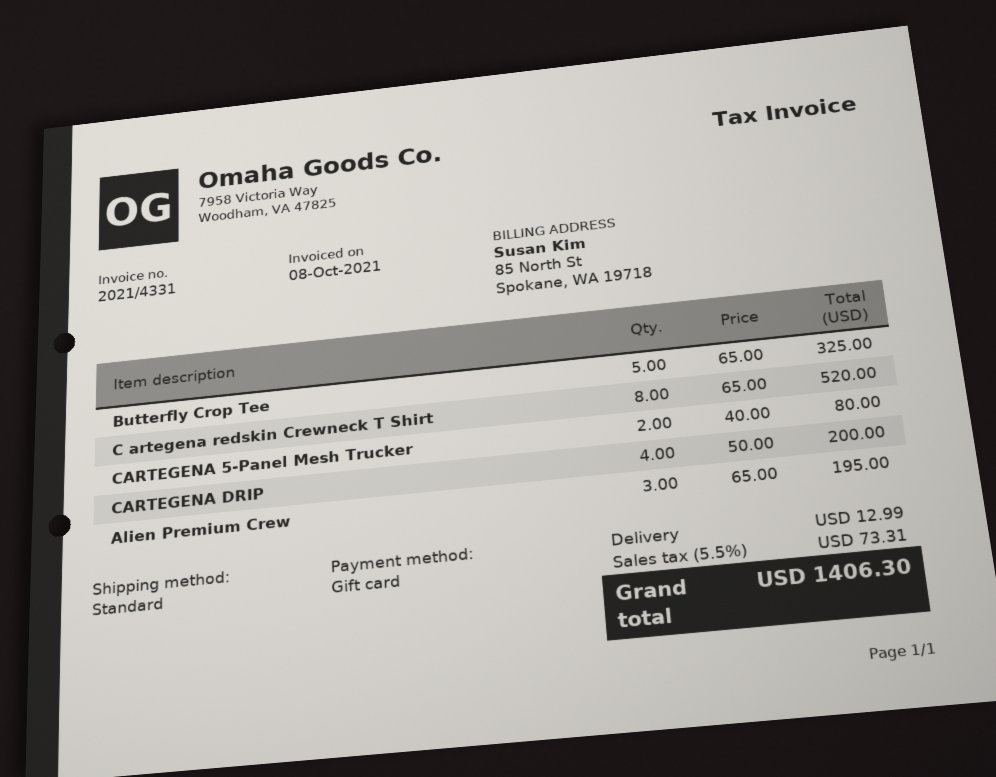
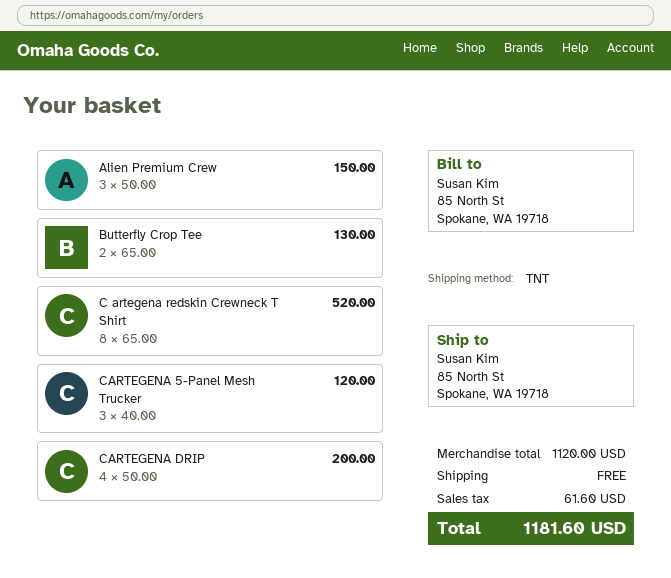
shipping method: standard -> TNT
Butterfly Crop Tee: 5 x 65.00 = 325.00 -> 2 x 65.00 = 130.00
CARTEGENA 5-Panel Mesh Trucker: 2 x 40.00 = 80.00 -> 3 x 40.00 = 120.00
Alien Premium Crew: 3 x 65.00 = 195.00 -> 3 x 50.00 = 150.00
shipping: 12.99 -> 0.00
tax: 73.31 -> 61.60
total: 1406.30 -> 1181.60

